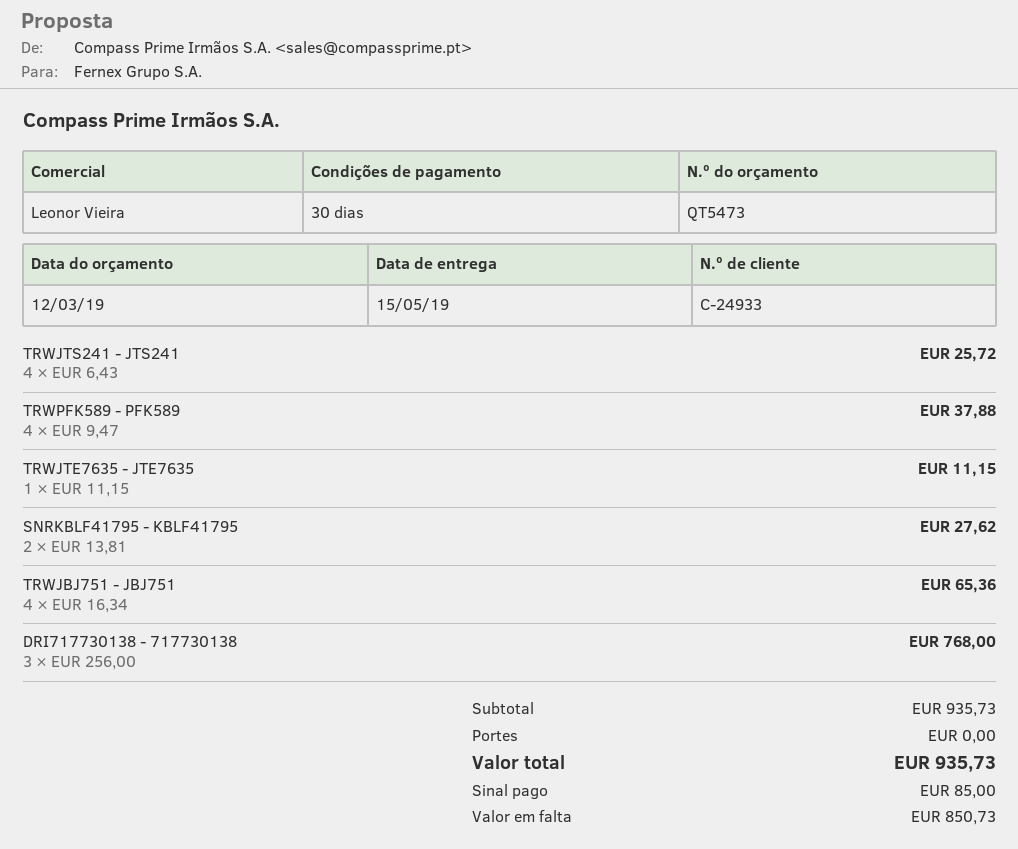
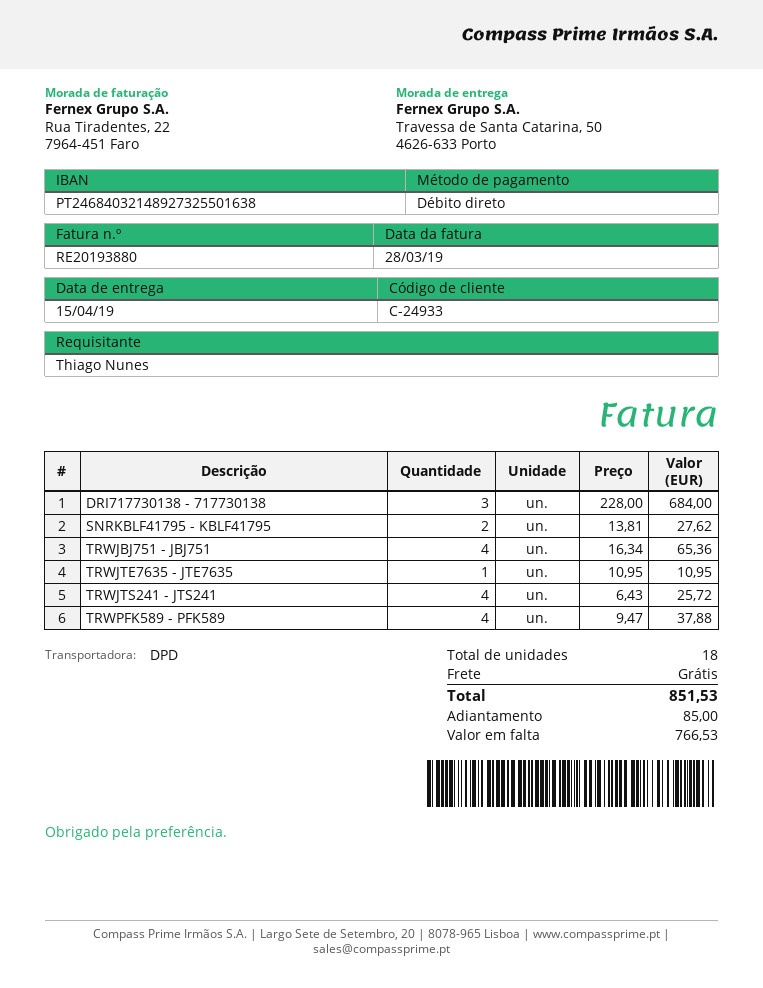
delivery date: 2019-05-15 -> 2019-04-15
TRWJTE7635 - JTE7635: 1 x 11.15 = 11.15 -> 1 x 10.95 = 10.95
DRI717730138 - 717730138: 3 x 256.00 = 768.00 -> 3 x 228.00 = 684.00
total: 935.73 -> 851.53
balance: 850.73 -> 766.53

